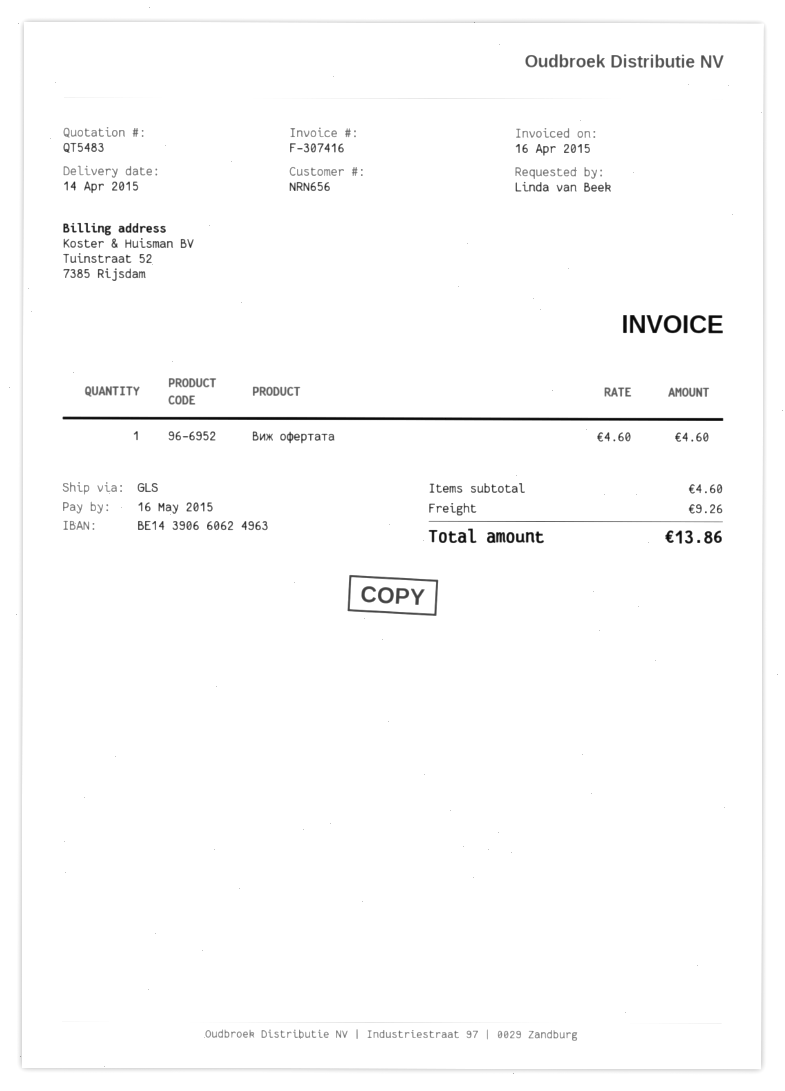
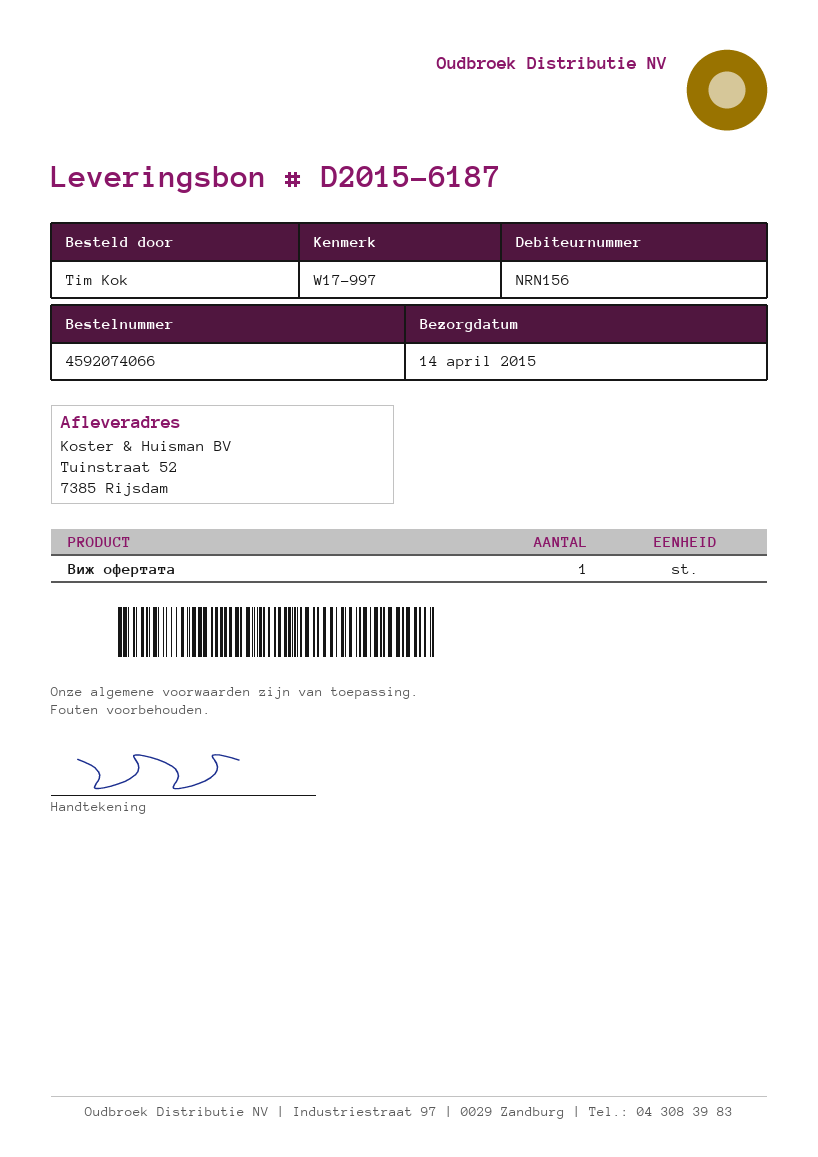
customer number: NRN656 -> NRN156
ordered by: Linda van Beek -> Tim Kok

